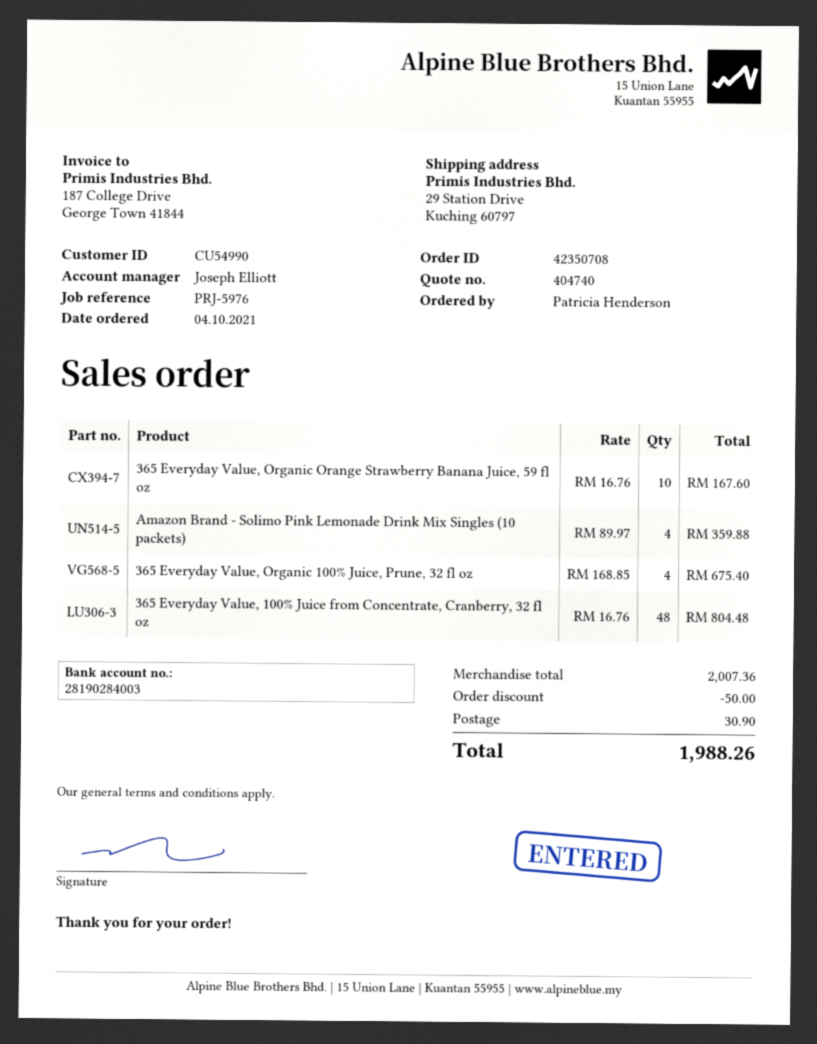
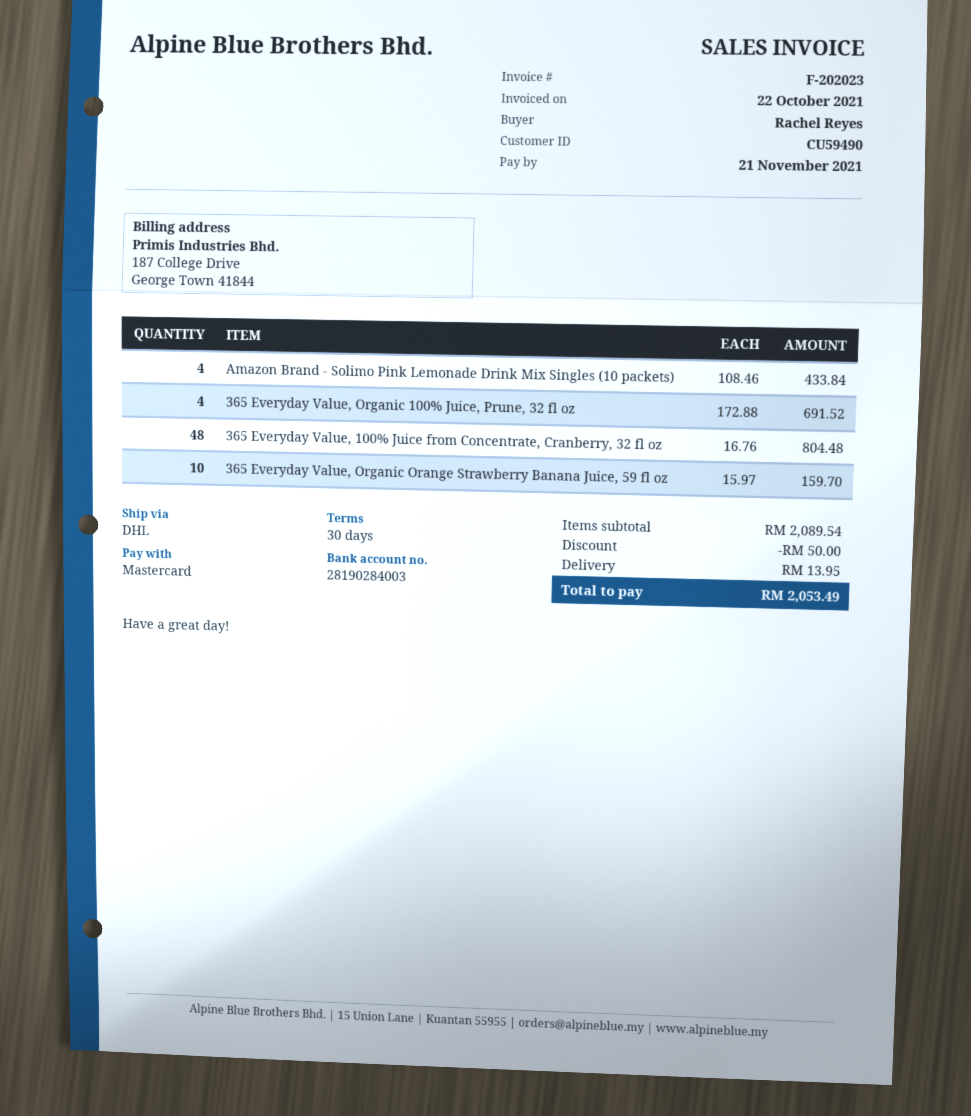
customer number: CU54990 -> CU59490
ordered by: Patricia Henderson -> Rachel Reyes
365 Everyday Value, Organic Orange Strawberry Banana Juice, 59 fl oz: 10 x 16.76 = 167.60 -> 10 x 15.97 = 159.70
Amazon Brand - Solimo Pink Lemonade Drink Mix Singles (10 packets): 4 x 89.97 = 359.88 -> 4 x 108.46 = 433.84
365 Everyday Value, Organic 100% Juice, Prune, 32 fl oz: 4 x 168.85 = 675.40 -> 4 x 172.88 = 691.52
subtotal: 2007.36 -> 2089.54
shipping: 30.90 -> 13.95
total: 1988.26 -> 2053.49

